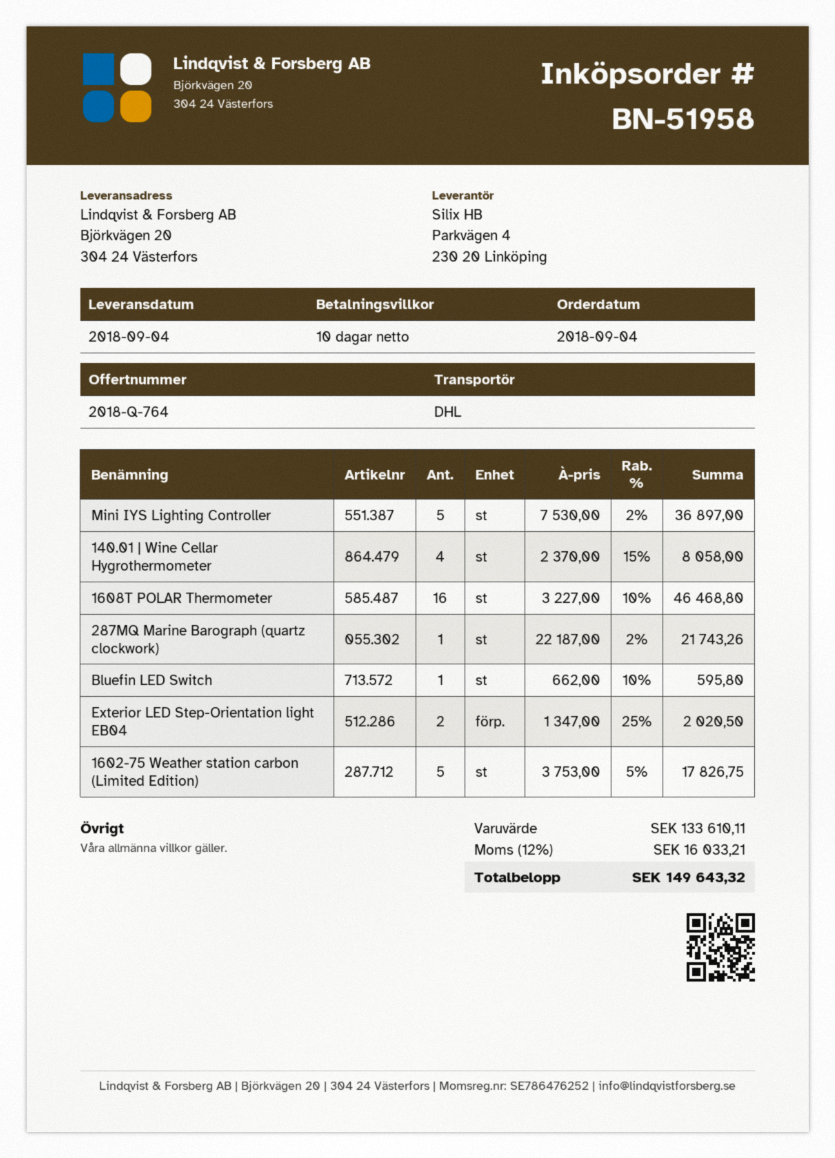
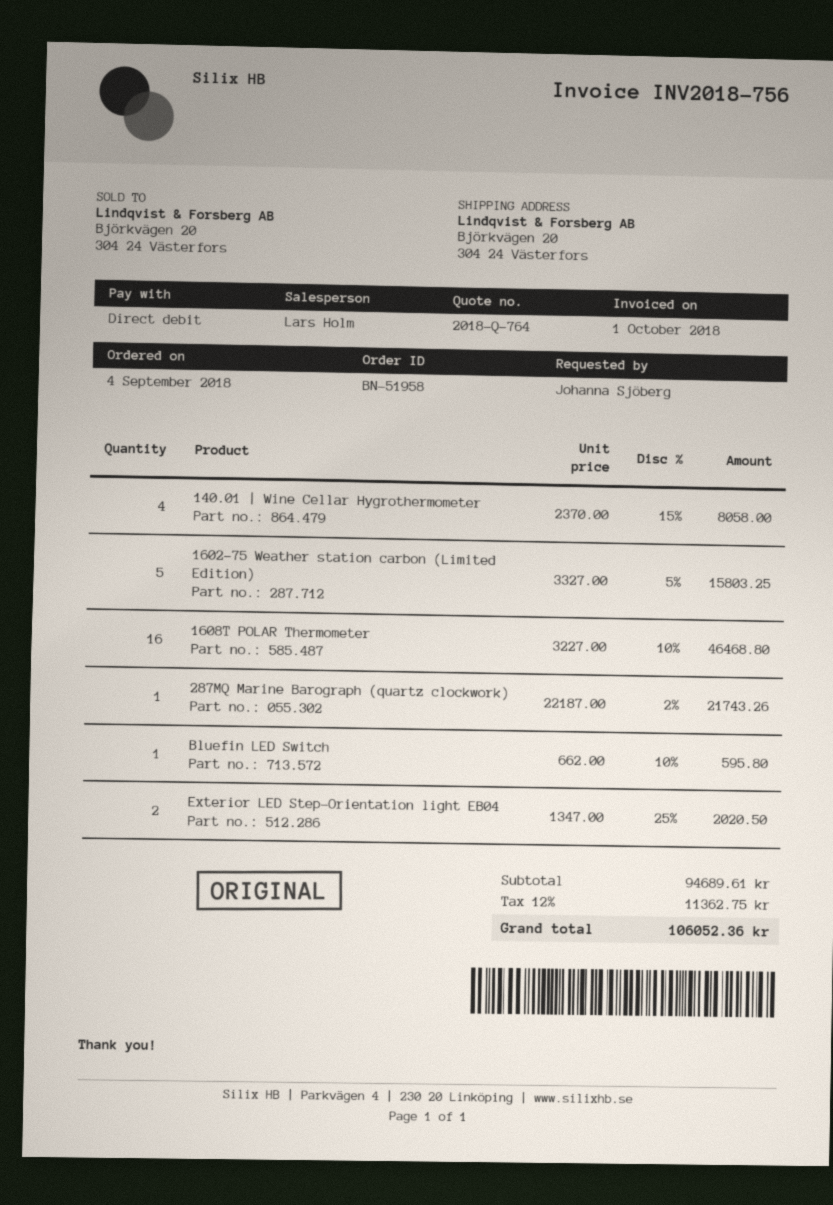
Mini IYS Lighting Controller: 5 x 7530.00 - 2% = 36897.00 -> none
1602-75 Weather station carbon (Limited Edition): 5 x 3753.00 - 5% = 17826.75 -> 5 x 3327.00 - 5% = 15803.25
subtotal: 133610.11 -> 94689.61
tax: 12% = 16033.21 -> 12% = 11362.75
total: 149643.32 -> 106052.36

